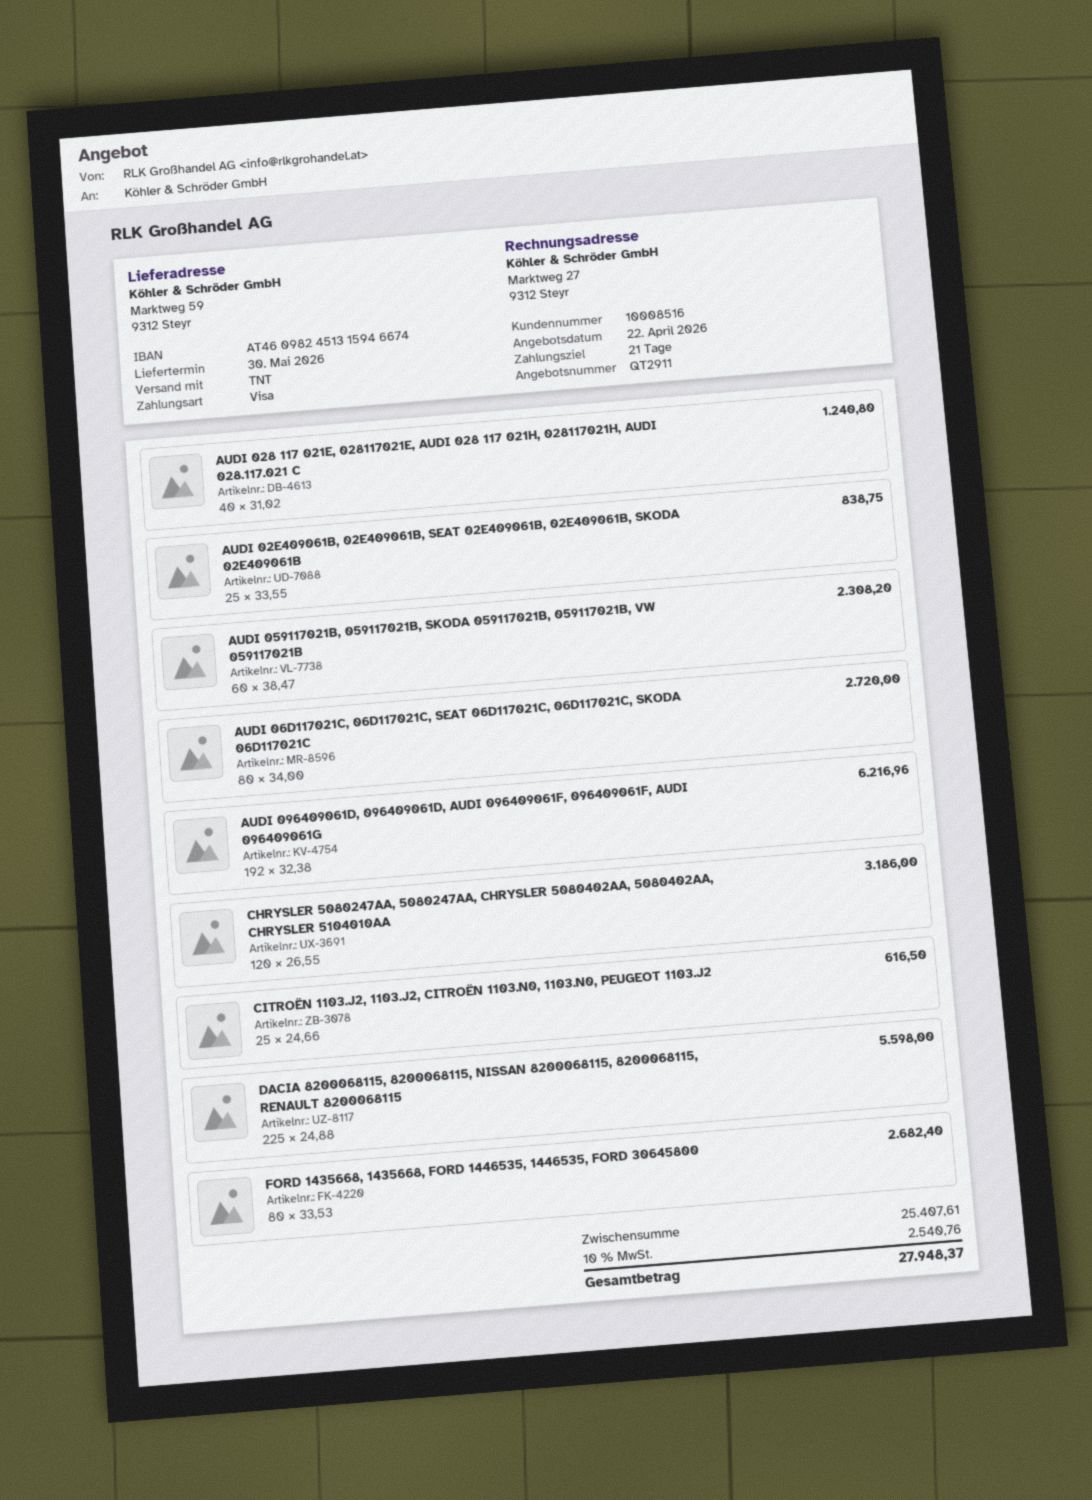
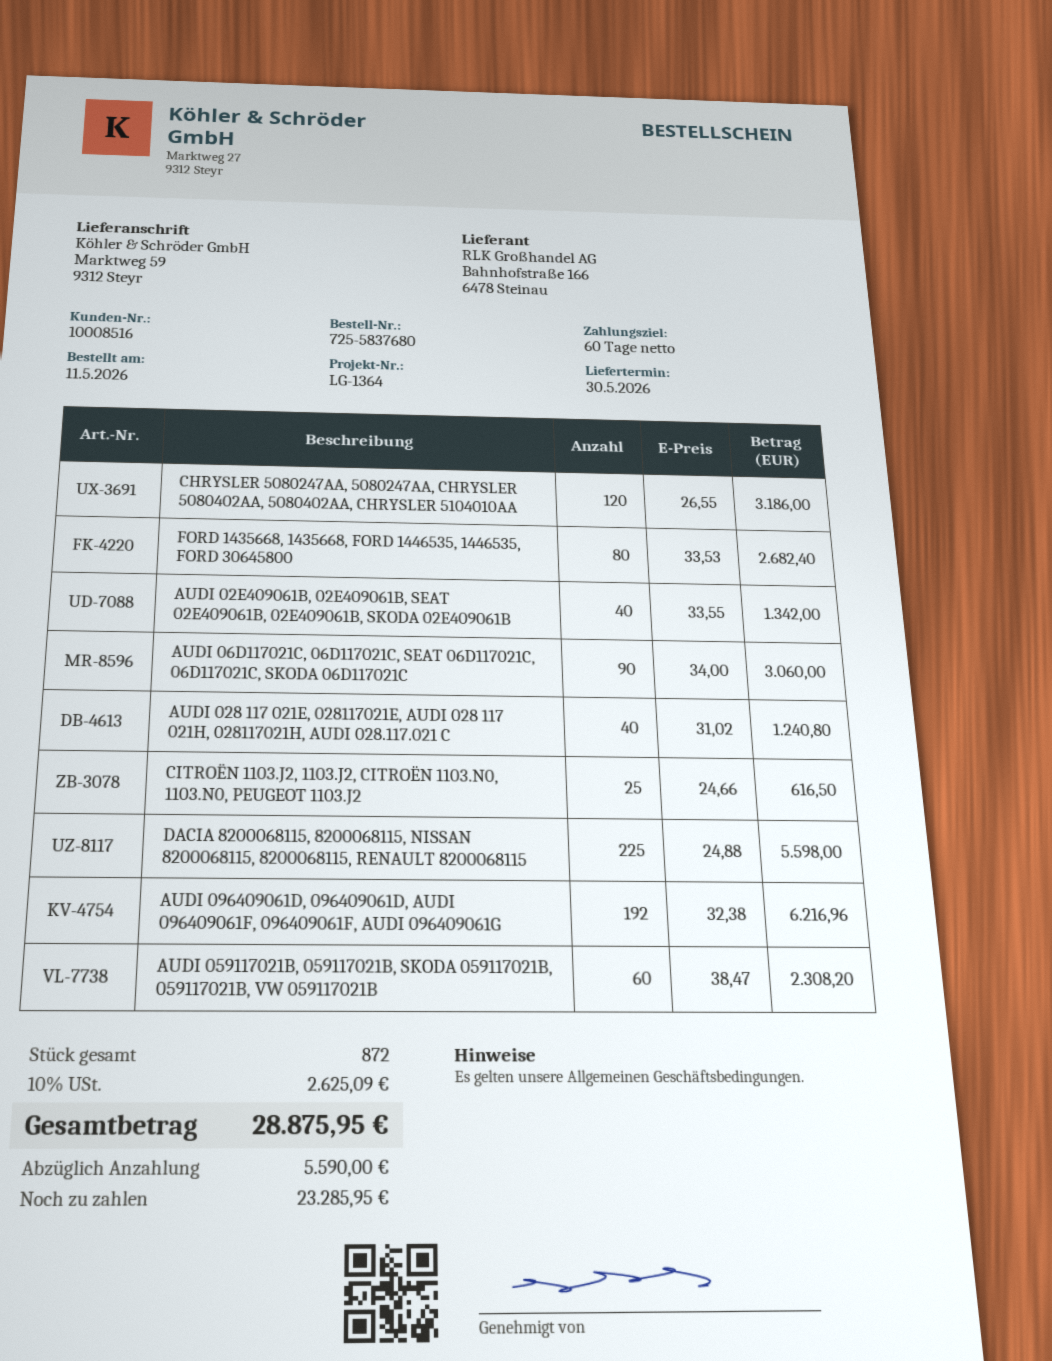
payment terms: 21 days -> 60 days
AUDI 02E409061B, 02E409061B, SEAT 02E409061B, 02E409061B, SKODA 02E409061B: 25 x 33.55 = 838.75 -> 40 x 33.55 = 1342.00
AUDI 06D117021C, 06D117021C, SEAT 06D117021C, 06D117021C, SKODA 06D117021C: 80 x 34.00 = 2720.00 -> 90 x 34.00 = 3060.00
tax: 10% = 2540.76 -> 10% = 2625.09
total: 27948.37 -> 28875.95

